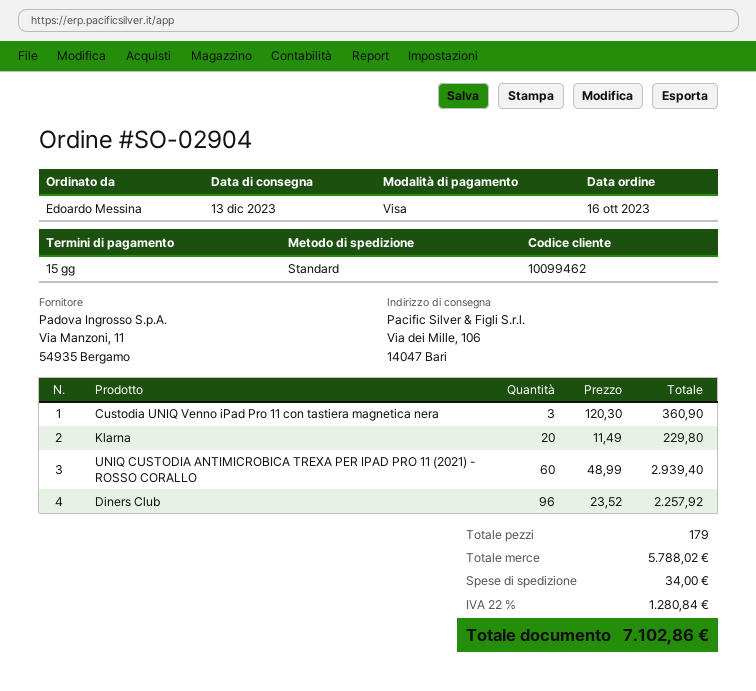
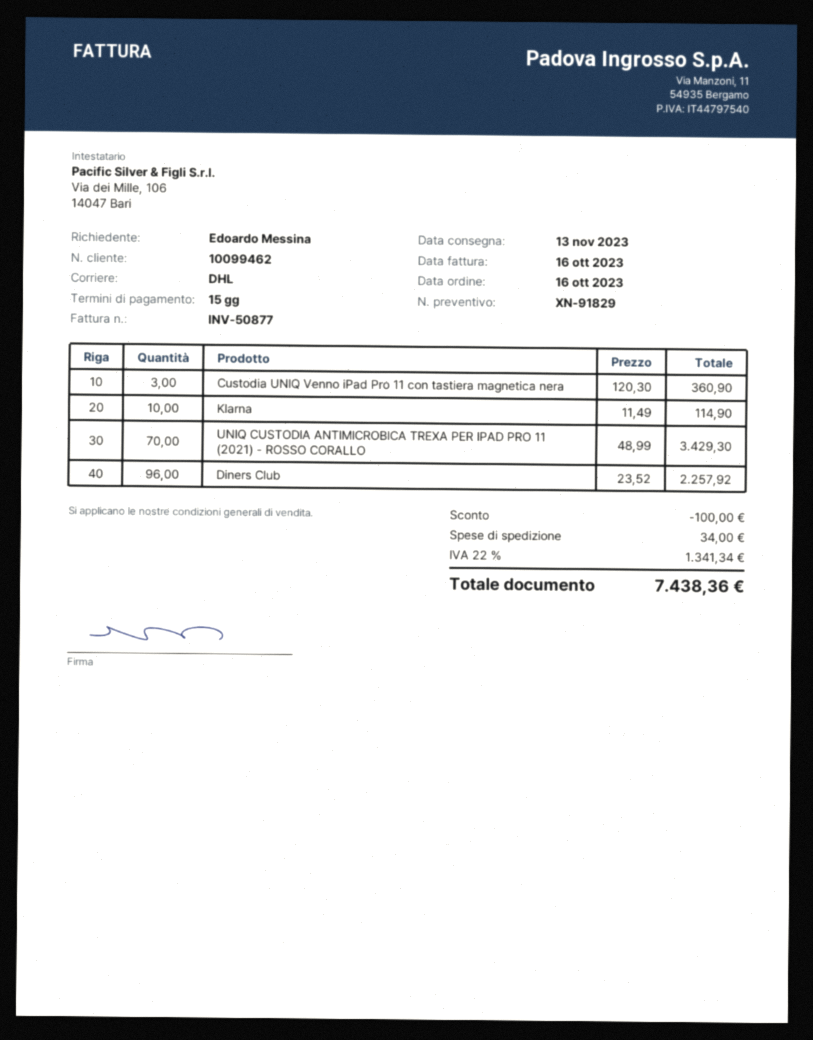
delivery date: 2023-12-13 -> 2023-11-13
shipping method: standard -> DHL
Klarna: 20 x 11.49 = 229.80 -> 10 x 11.49 = 114.90
UNIQ CUSTODIA ANTIMICROBICA TREXA PER IPAD PRO 11 (2021) - ROSSO CORALLO: 60 x 48.99 = 2939.40 -> 70 x 48.99 = 3429.30
discount: none -> 100.00
tax: 22% = 1280.84 -> 22% = 1341.34
total: 7102.86 -> 7438.36

